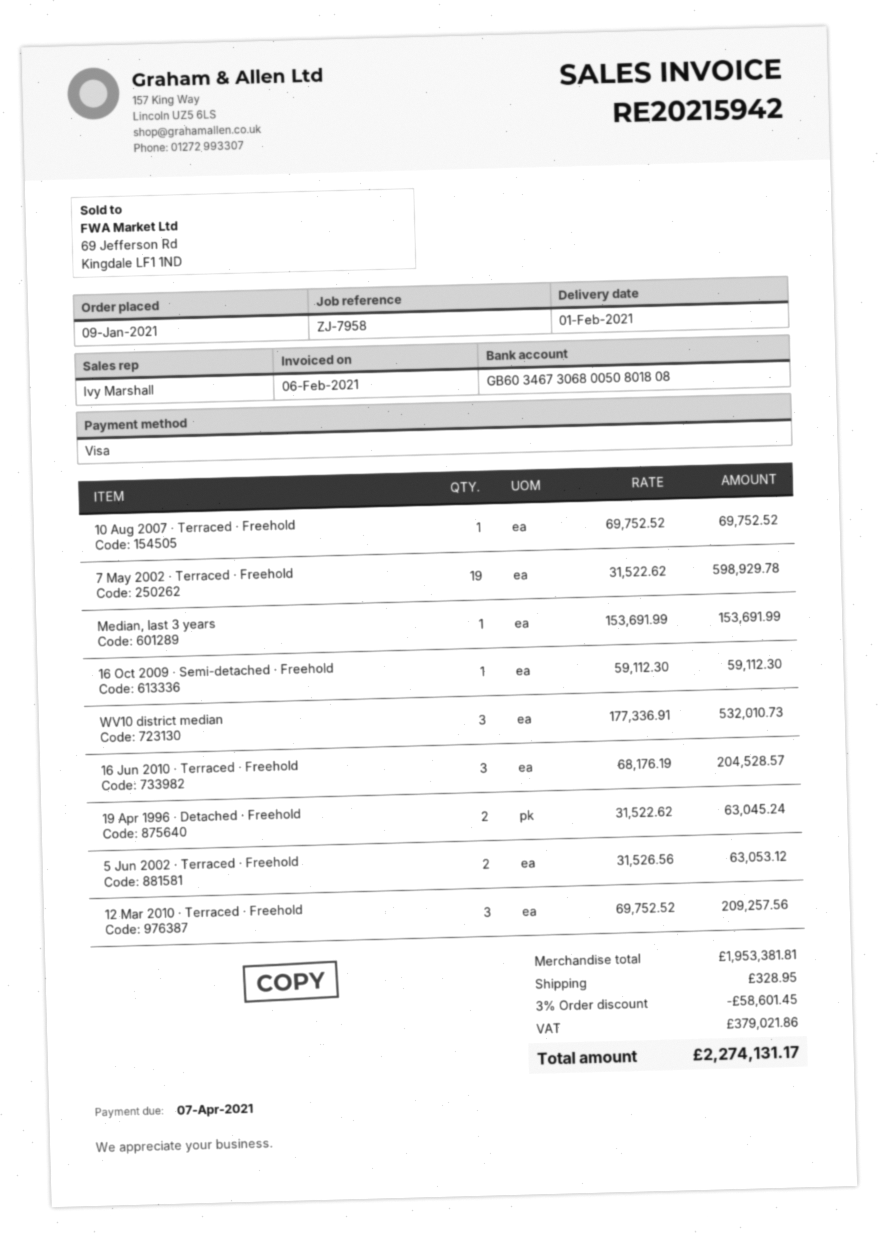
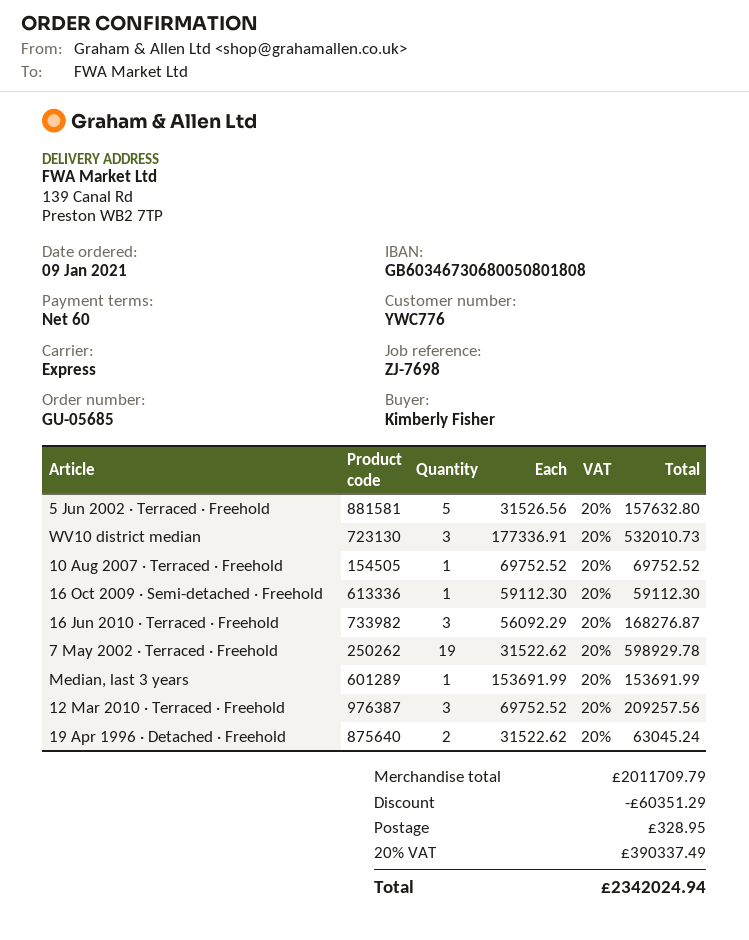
reference: ZJ-7958 -> ZJ-7698
16 Jun 2010 · Terraced · Freehold: 3 x 68176.19 = 204528.57 -> 3 x 56092.29 = 168276.87
5 Jun 2002 · Terraced · Freehold: 2 x 31526.56 = 63053.12 -> 5 x 31526.56 = 157632.80
subtotal: 1953381.81 -> 2011709.79
discount: 58601.45 -> 60351.29
tax: 379021.86 -> 390337.49
total: 2274131.17 -> 2342024.94

